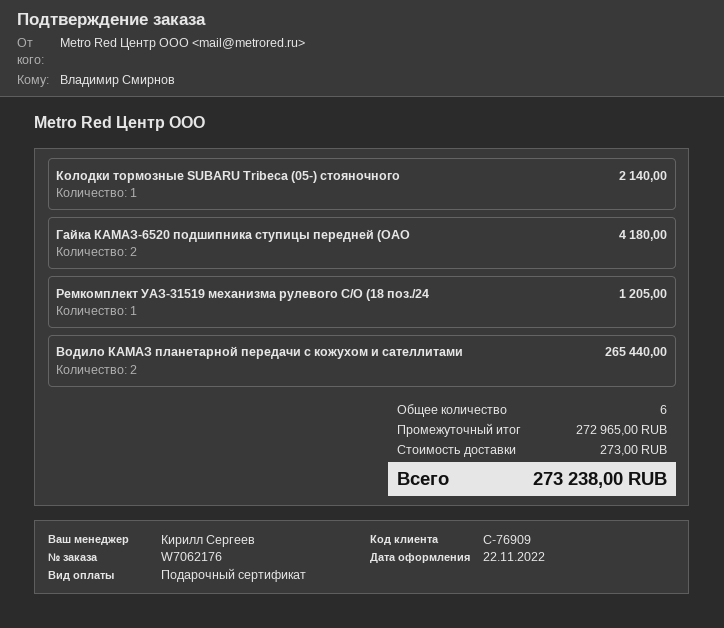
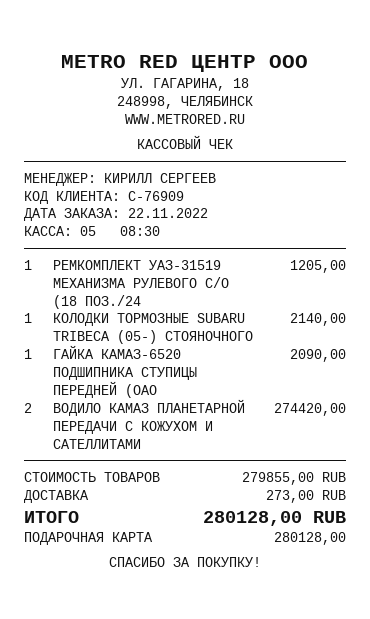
Гайка КАМАЗ-6520 подшипника ступицы передней (ОАО: 2 for 4180.00 -> 1 for 2090.00
Водило КАМАЗ планетарной передачи с кожухом и сателлитами: 2 for 265440.00 -> 2 for 274420.00
subtotal: 272965.00 -> 279855.00
total: 273238.00 -> 280128.00

